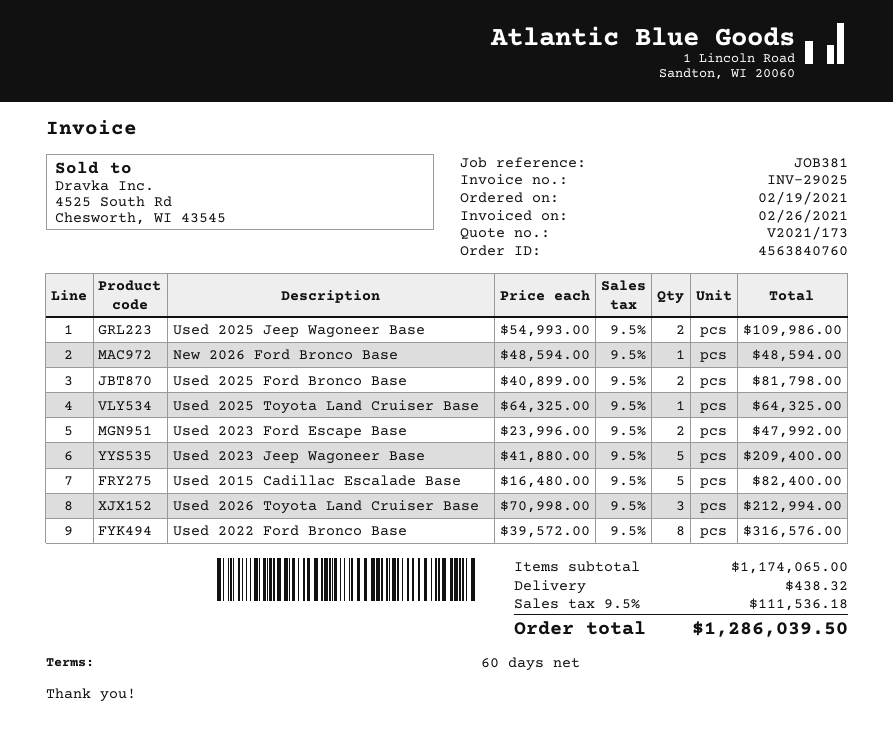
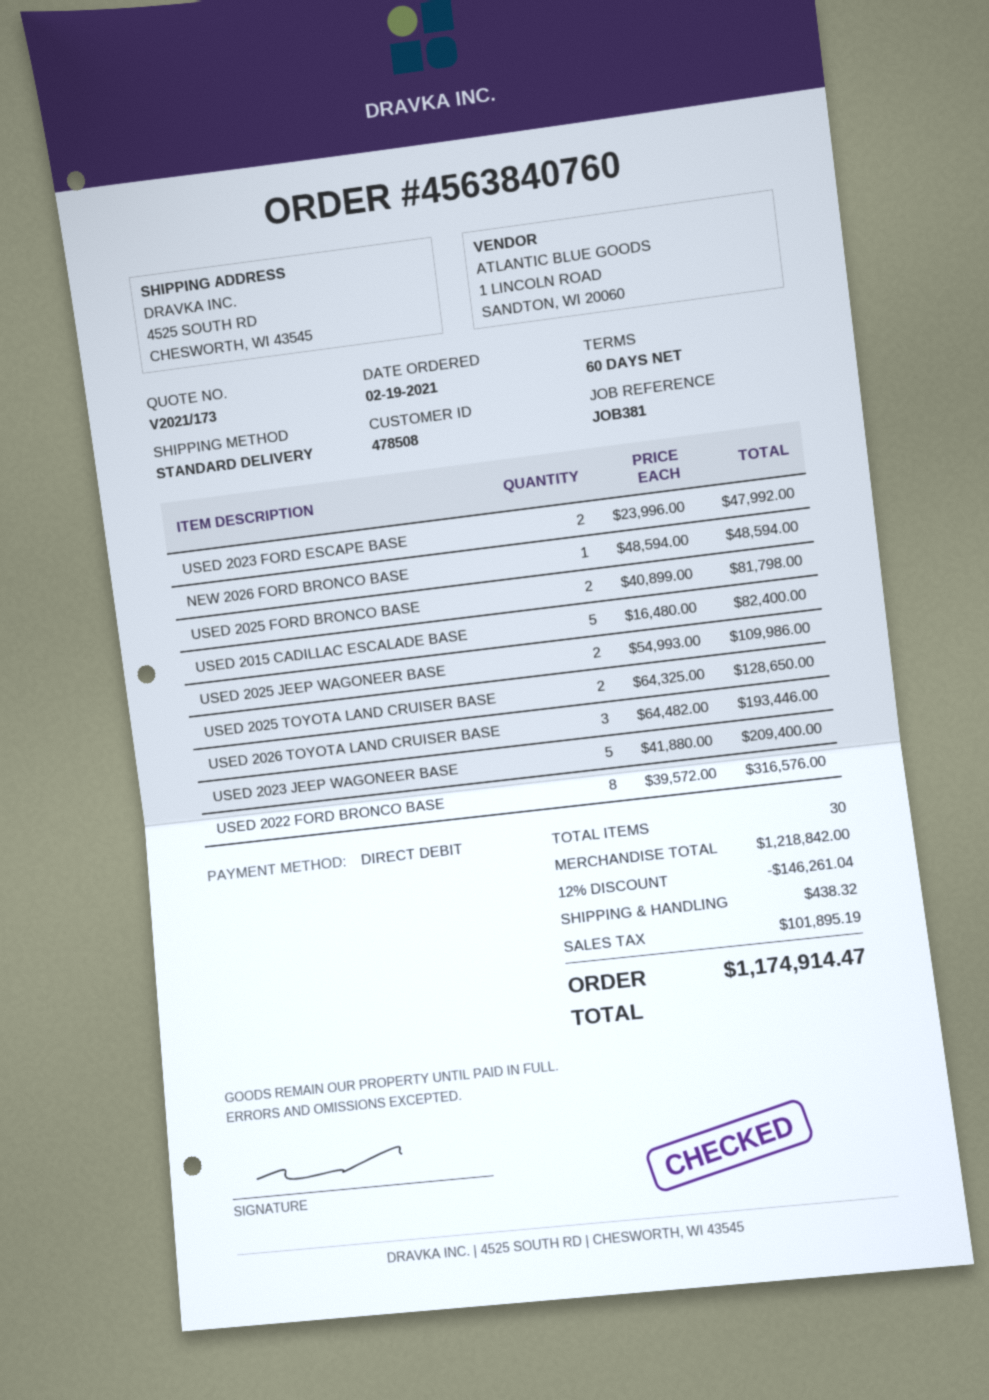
Used 2025 Toyota Land Cruiser Base: 1 x 64325.00 = 64325.00 -> 2 x 64325.00 = 128650.00
Used 2026 Toyota Land Cruiser Base: 3 x 70998.00 = 212994.00 -> 3 x 64482.00 = 193446.00
subtotal: 1174065.00 -> 1218842.00
discount: none -> 12% = 146261.04
tax: 111536.18 -> 101895.19
total: 1286039.50 -> 1174914.47

